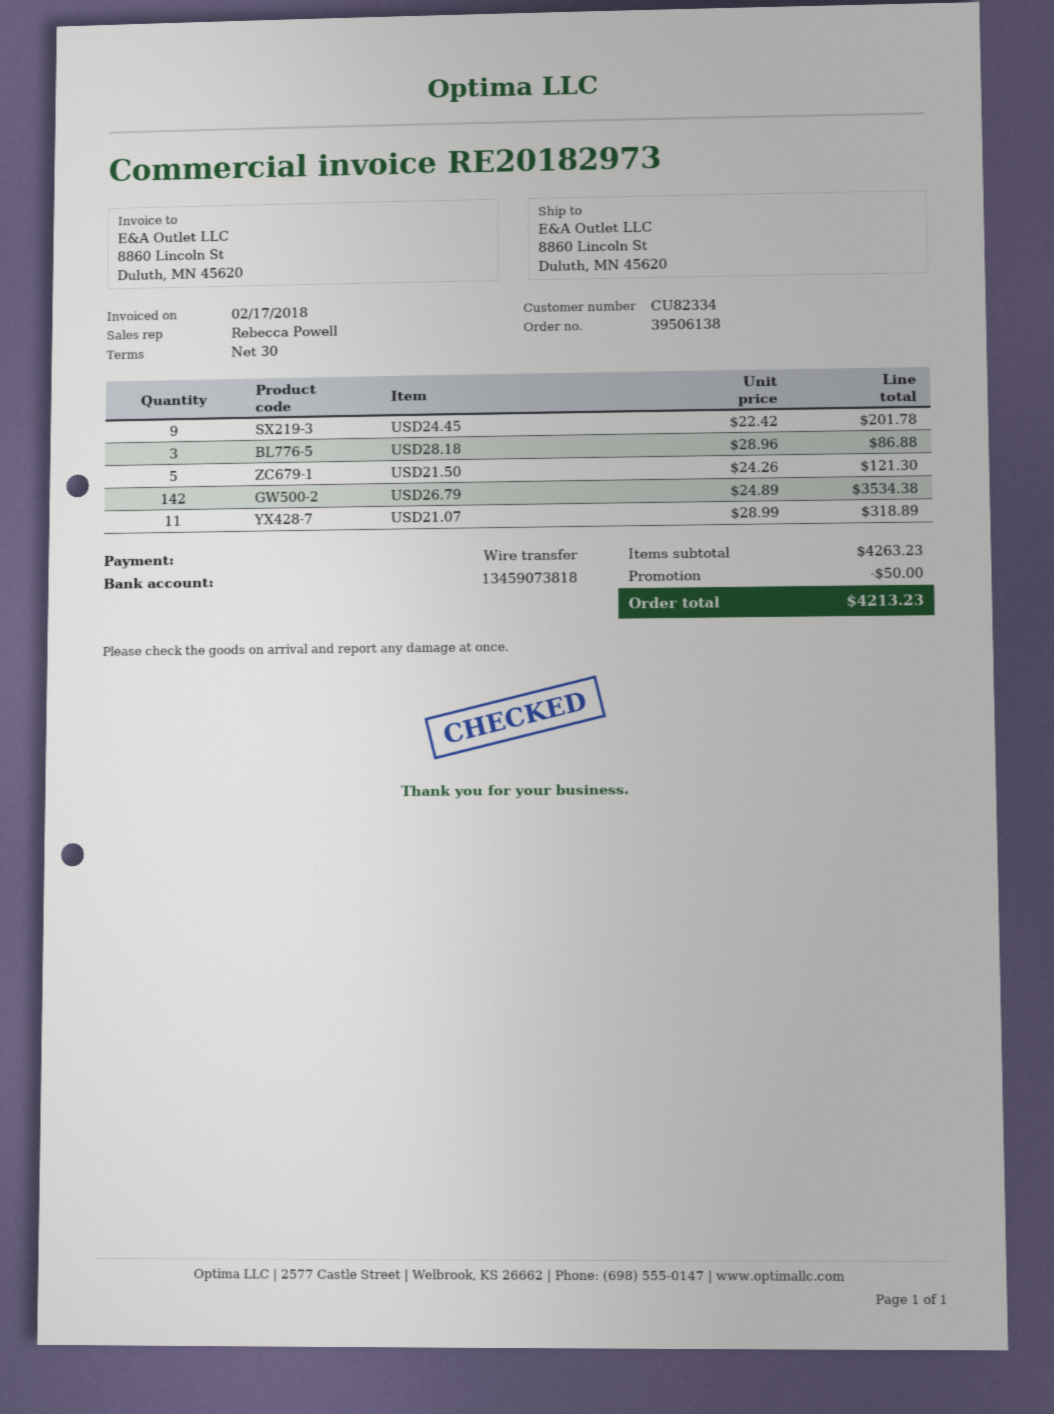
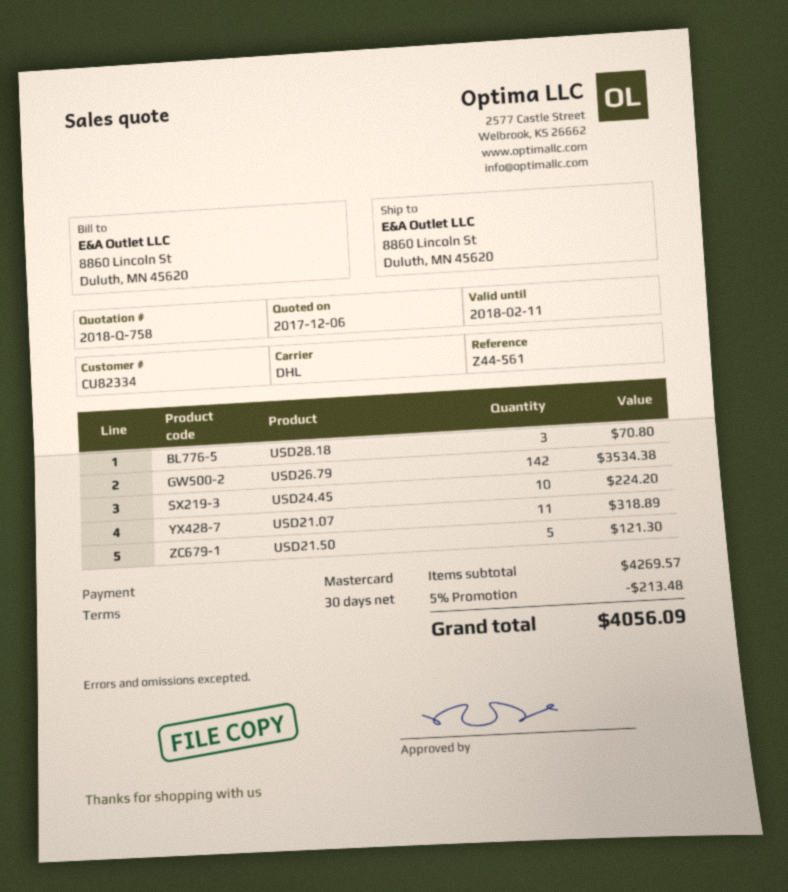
payment method: bank transfer -> Mastercard
USD24.45: 9 for 201.78 -> 10 for 224.20
USD28.18: 3 for 86.88 -> 3 for 70.80
subtotal: 4263.23 -> 4269.57
discount: 50.00 -> 213.48
total: 4213.23 -> 4056.09

